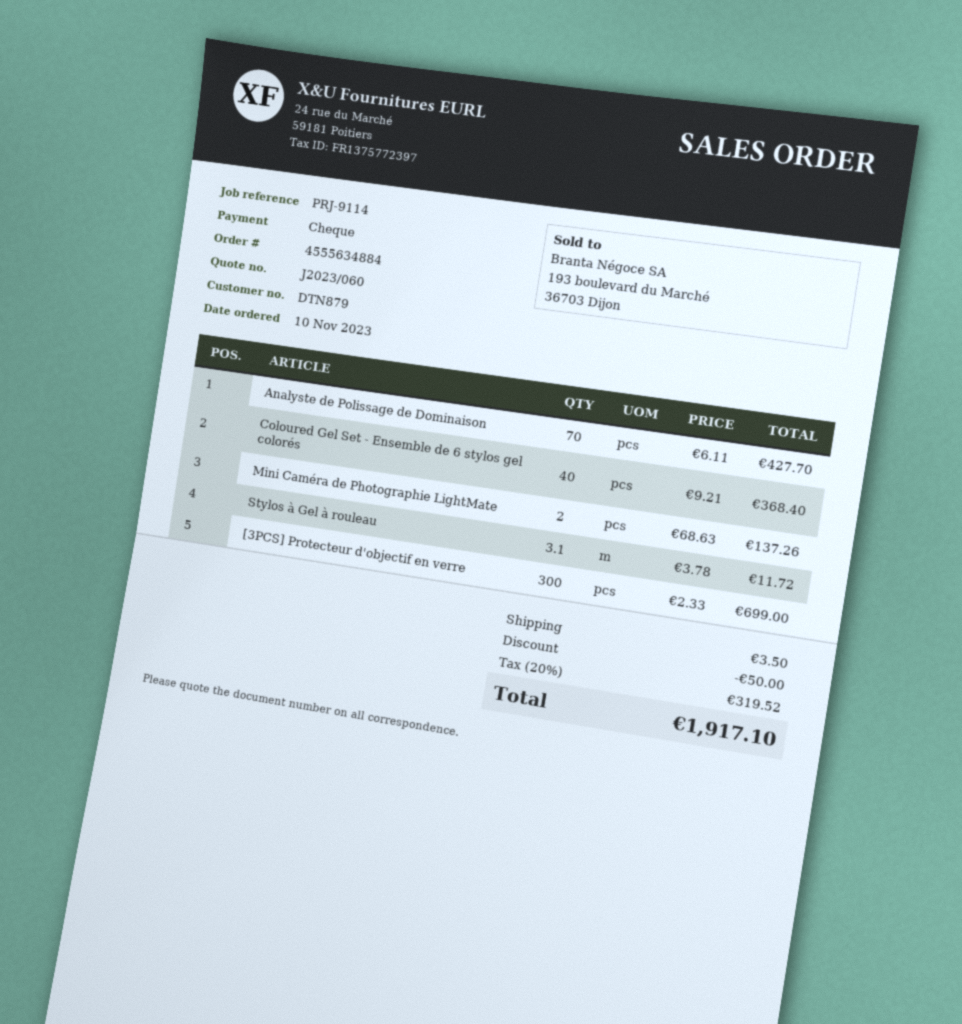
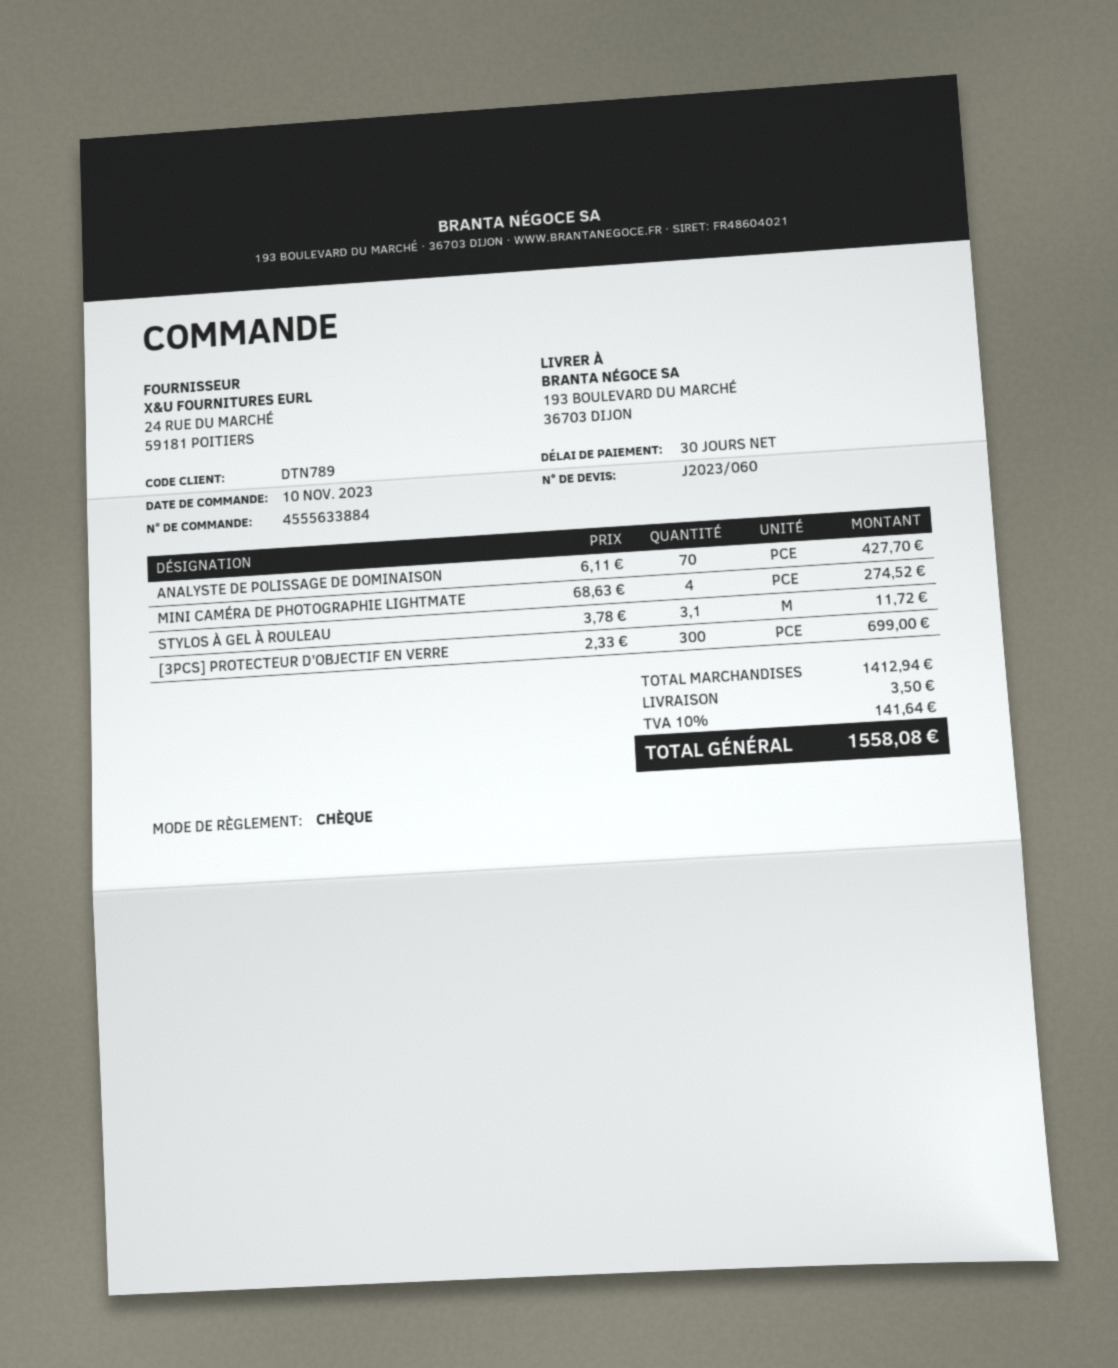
order number: 4555634884 -> 4555633884
customer number: DTN879 -> DTN789
Coloured Gel Set - Ensemble de 6 stylos gel colorés: 40 x 9.21 = 368.40 -> none
Mini Caméra de Photographie LightMate: 2 x 68.63 = 137.26 -> 4 x 68.63 = 274.52
discount: 50.00 -> none
tax: 20% = 319.52 -> 10% = 141.64
total: 1917.10 -> 1558.08

